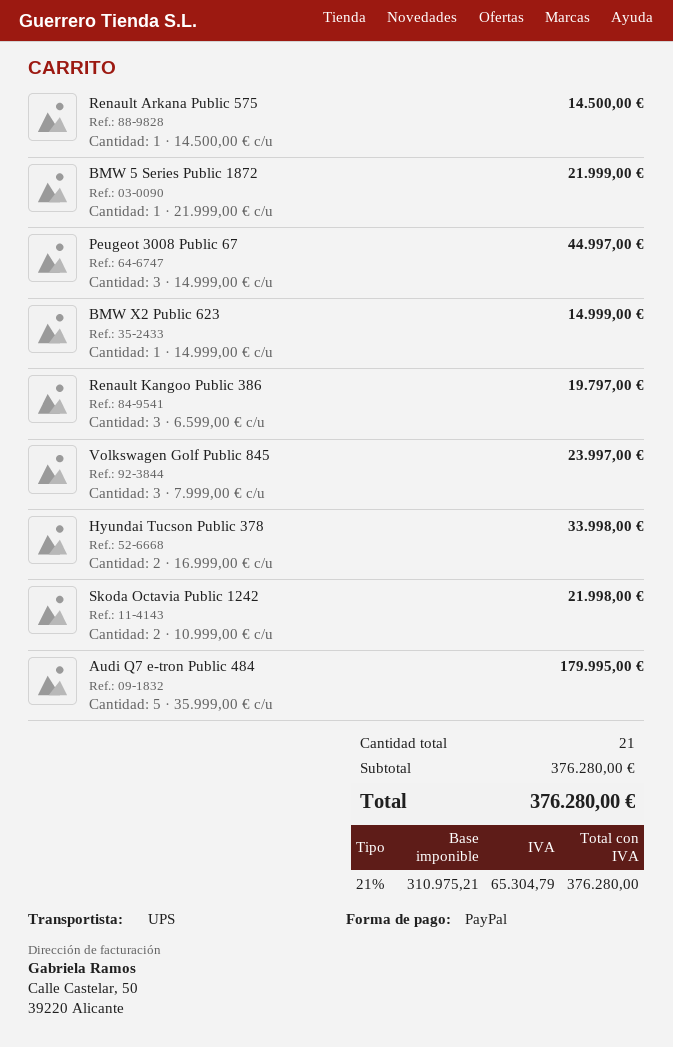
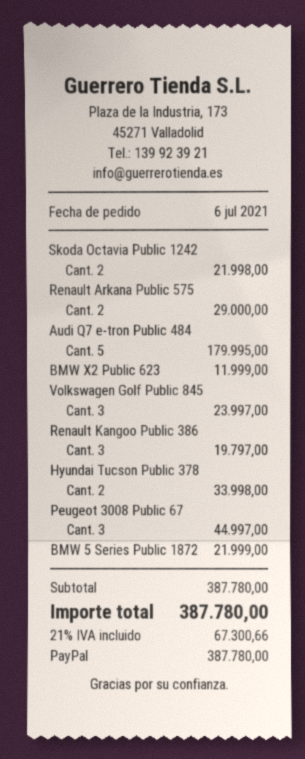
Renault Arkana Public 575: 1 for 14500.00 -> 2 for 29000.00
BMW X2 Public 623: 1 for 14999.00 -> 1 for 11999.00
subtotal: 376280.00 -> 387780.00
tax: 21% = 65304.79 -> 21% = 67300.66
total: 376280.00 -> 387780.00

